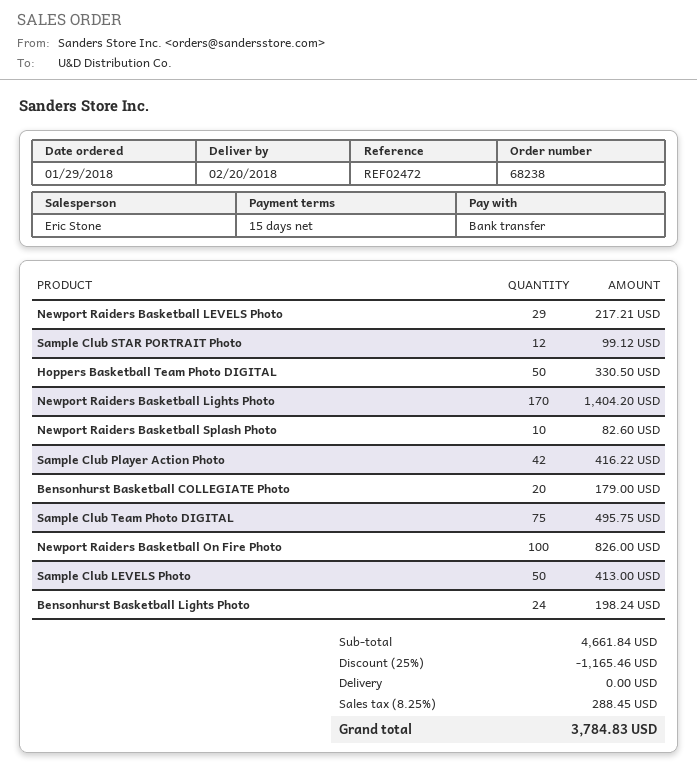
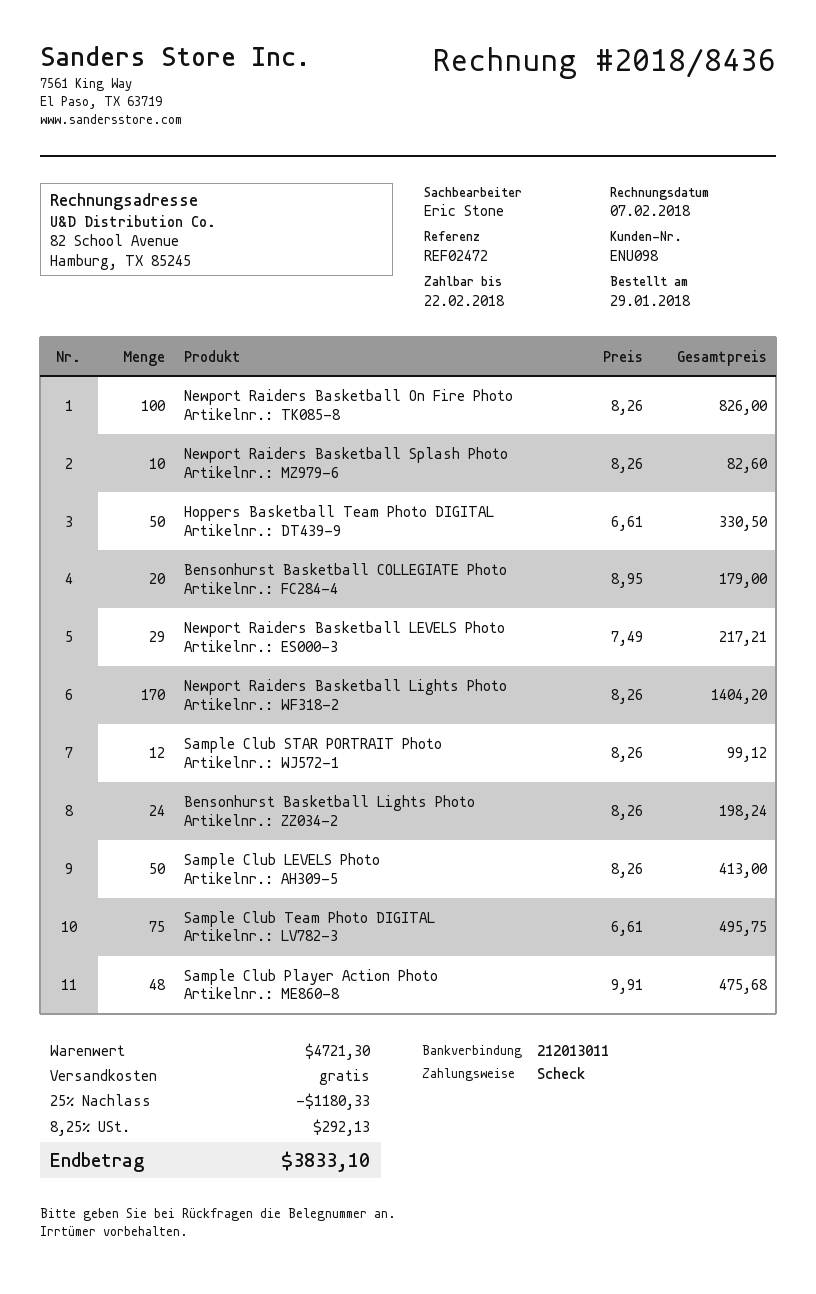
payment method: bank transfer -> cheque
Sample Club Player Action Photo: 42 for 416.22 -> 48 for 475.68
subtotal: 4661.84 -> 4721.30
discount: 25% = 1165.46 -> 25% = 1180.33
tax: 8.25% = 288.45 -> 8.25% = 292.13
total: 3784.83 -> 3833.10

